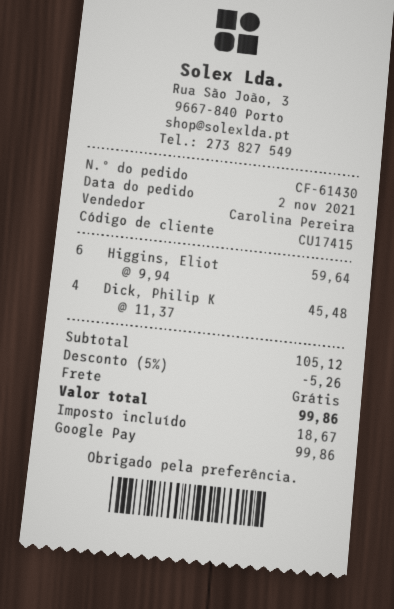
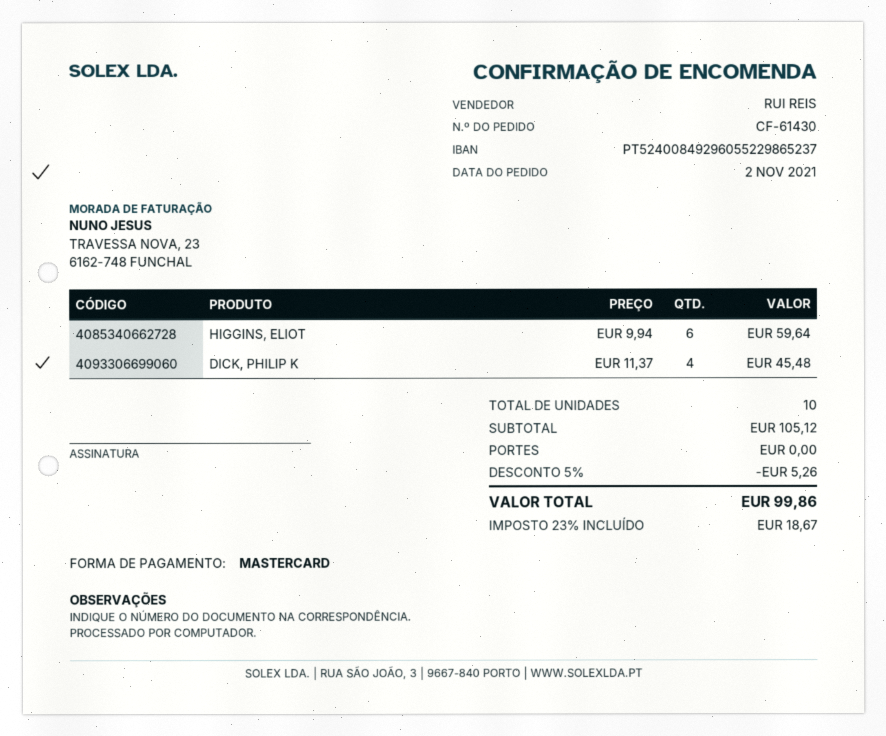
sales rep: Carolina Pereira -> RUI REIS
payment method: Google Pay -> Mastercard

